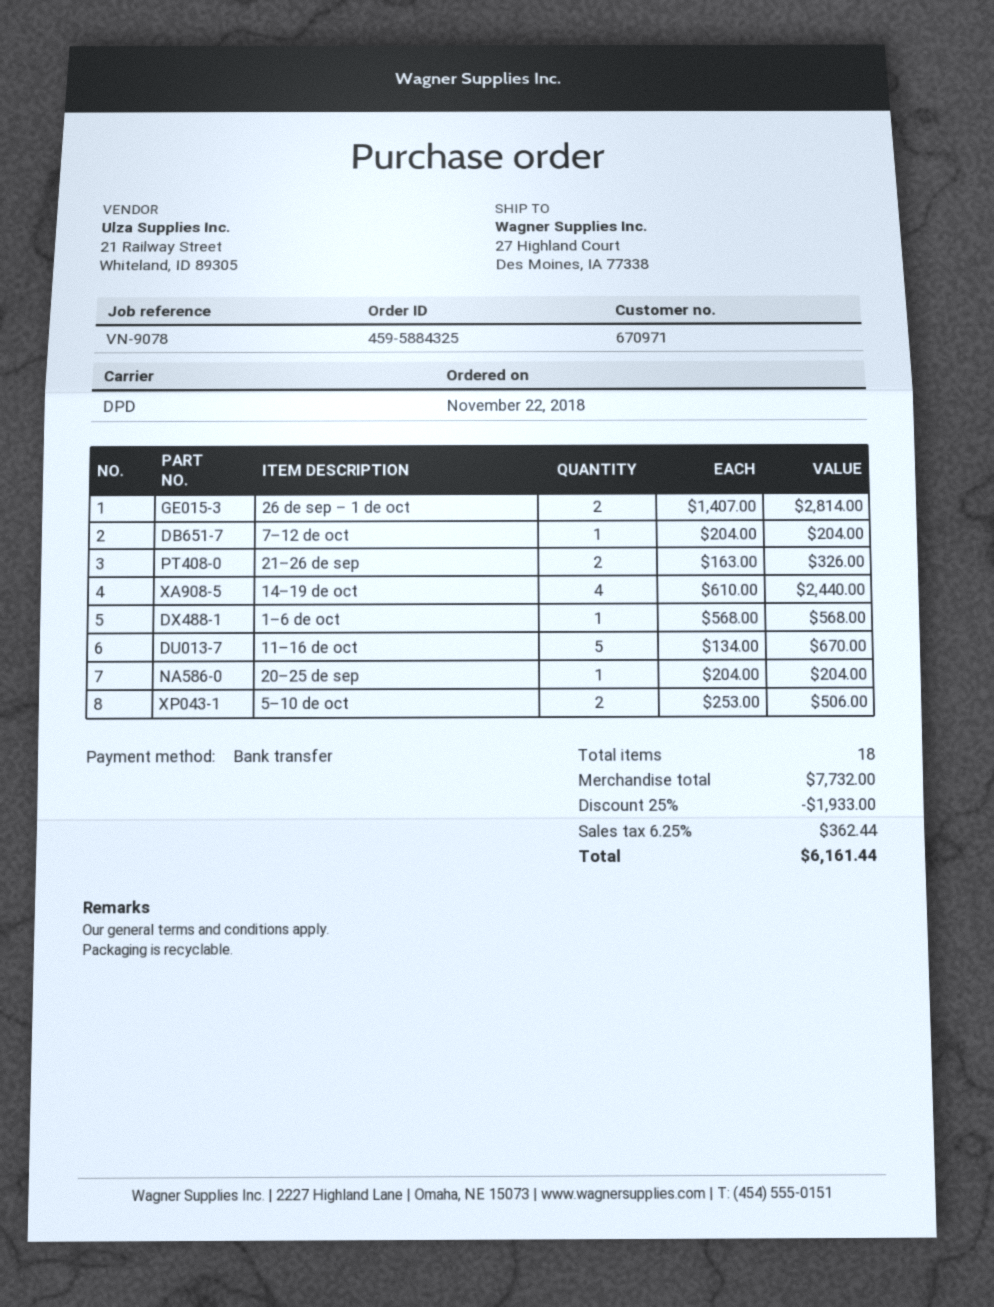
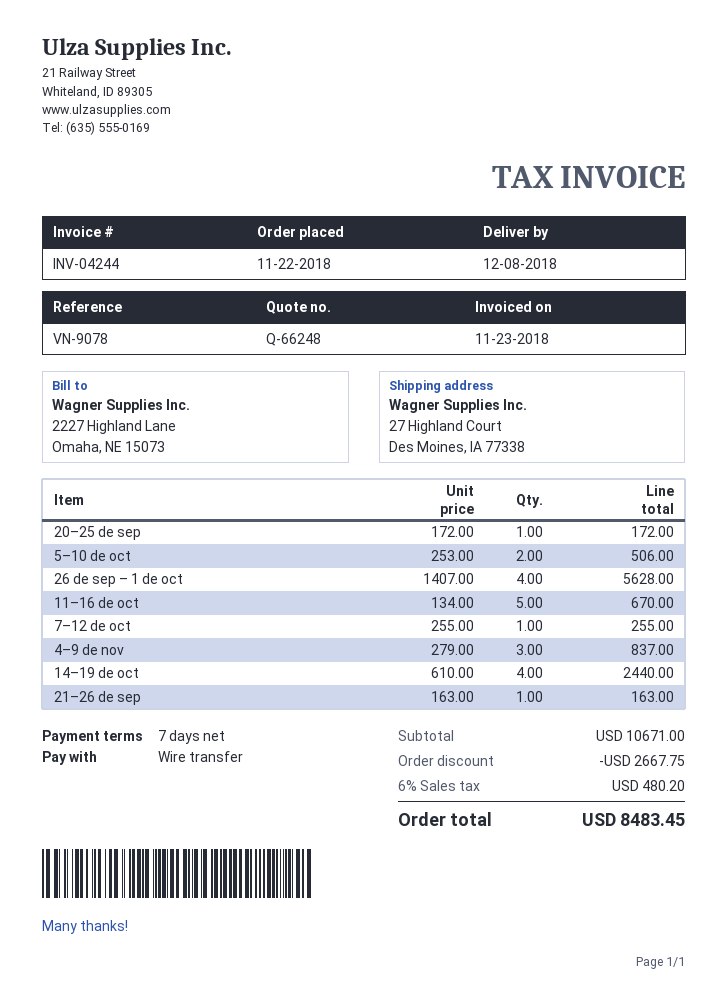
26 de sep – 1 de oct: 2 x 1407.00 = 2814.00 -> 4 x 1407.00 = 5628.00
7–12 de oct: 1 x 204.00 = 204.00 -> 1 x 255.00 = 255.00
21–26 de sep: 2 x 163.00 = 326.00 -> 1 x 163.00 = 163.00
1–6 de oct: 1 x 568.00 = 568.00 -> none
20–25 de sep: 1 x 204.00 = 204.00 -> 1 x 172.00 = 172.00
4–9 de nov: none -> 3 x 279.00 = 837.00
subtotal: 7732.00 -> 10671.00
discount: 1933.00 -> 2667.75
tax: 6.25% = 362.44 -> 6% = 480.20
total: 6161.44 -> 8483.45

